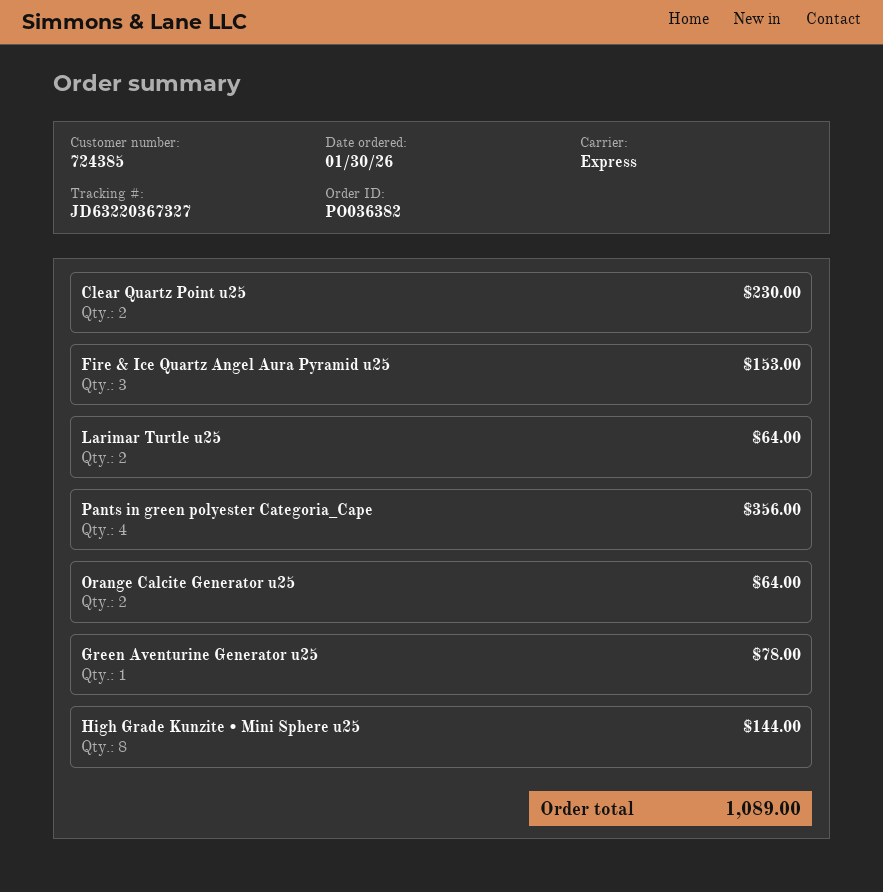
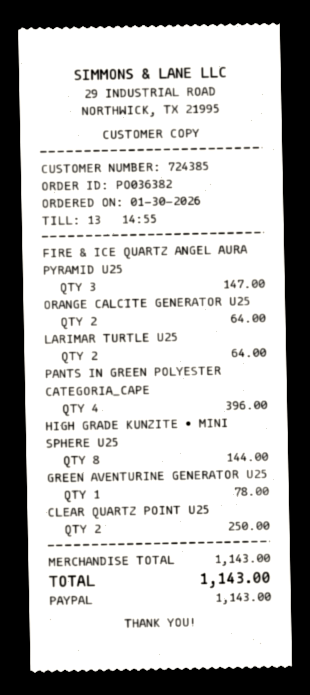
Clear Quartz Point u25: 2 for 230.00 -> 2 for 250.00
Fire & Ice Quartz Angel Aura Pyramid u25: 3 for 153.00 -> 3 for 147.00
Pants in green polyester Categoria_Cape: 4 for 356.00 -> 4 for 396.00
total: 1089.00 -> 1143.00

